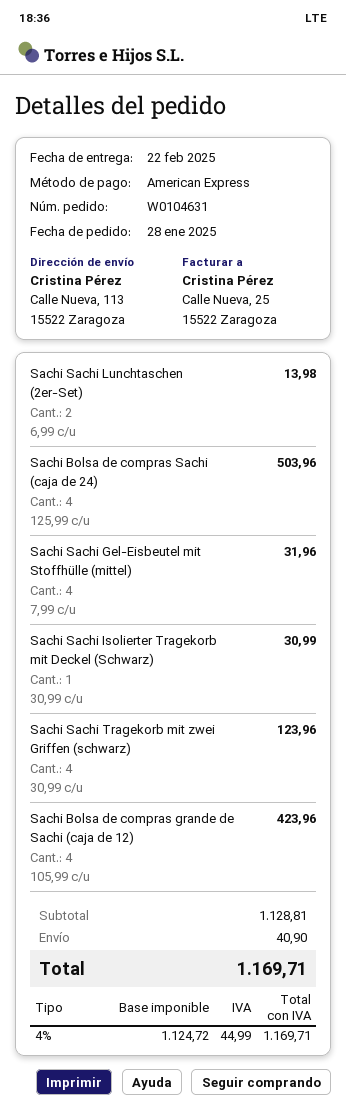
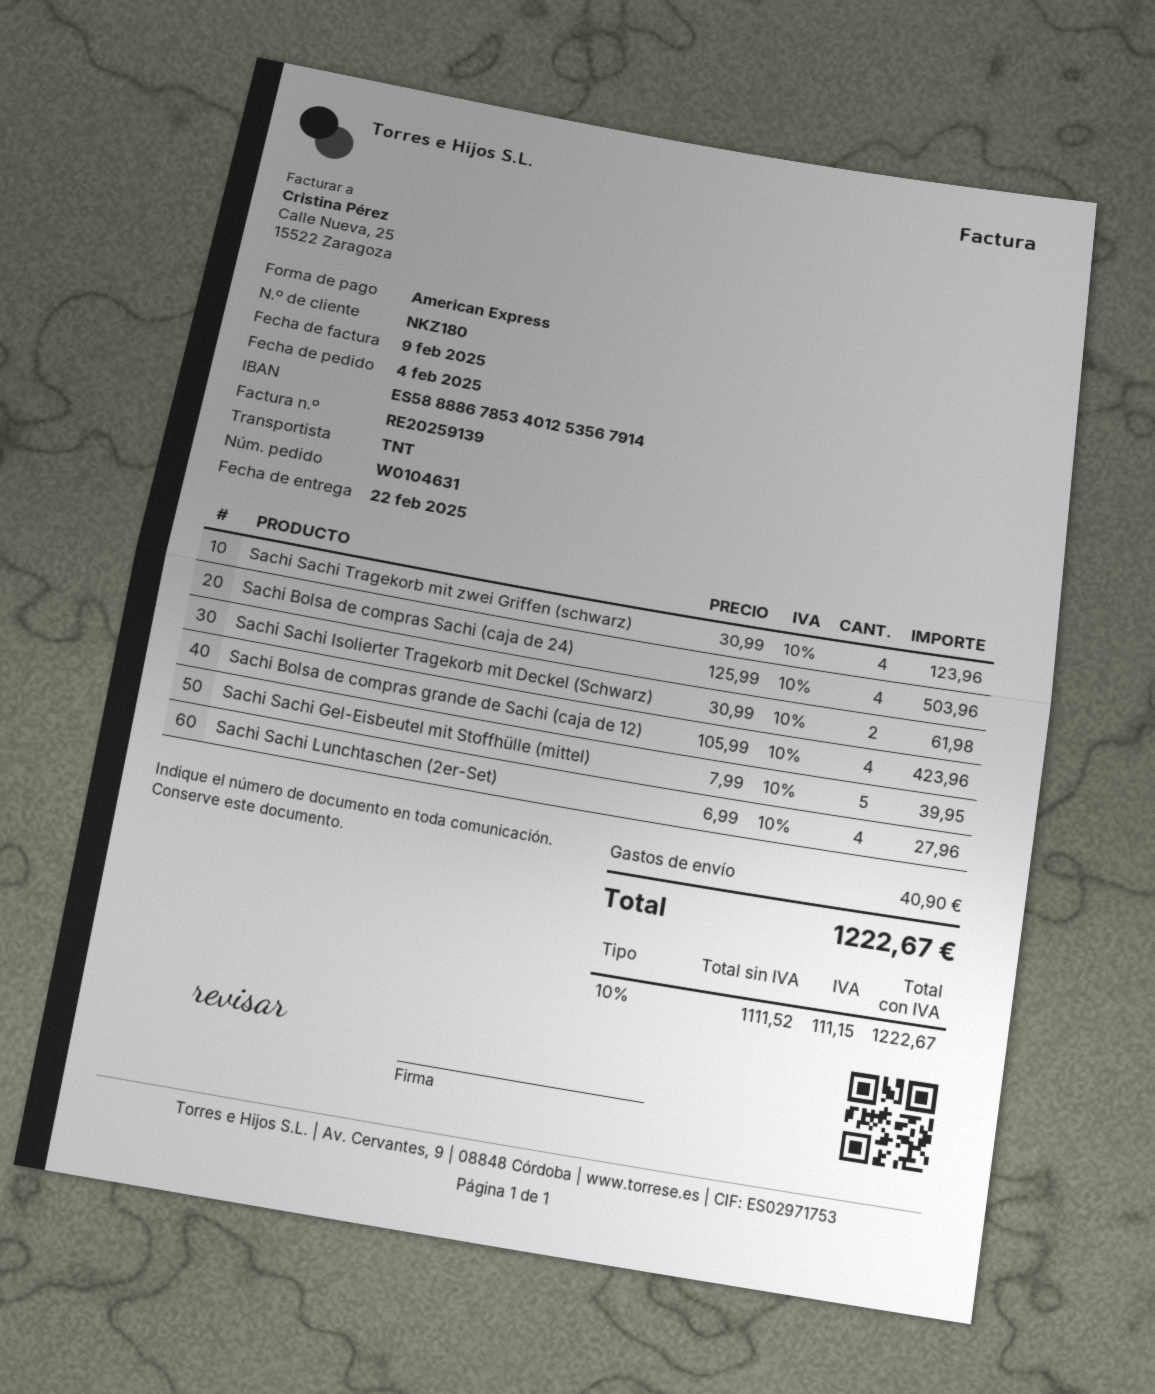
order date: 2025-01-28 -> 2025-02-04
Sachi Sachi Lunchtaschen (2er-Set): 2 x 6.99 = 13.98 -> 4 x 6.99 = 27.96
Sachi Sachi Gel-Eisbeutel mit Stoffhülle (mittel): 4 x 7.99 = 31.96 -> 5 x 7.99 = 39.95
Sachi Sachi Isolierter Tragekorb mit Deckel (Schwarz): 1 x 30.99 = 30.99 -> 2 x 30.99 = 61.98
net: 1124.72 -> 1111.52
tax: 4% = 44.99 -> 10% = 111.15
total: 1169.71 -> 1222.67

